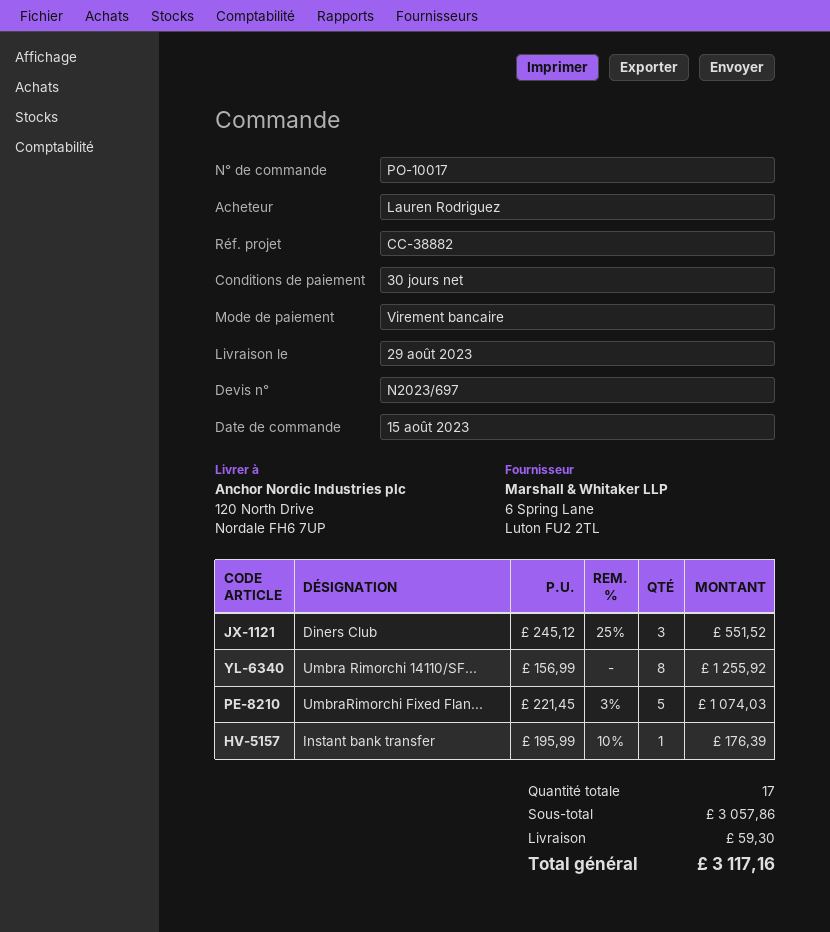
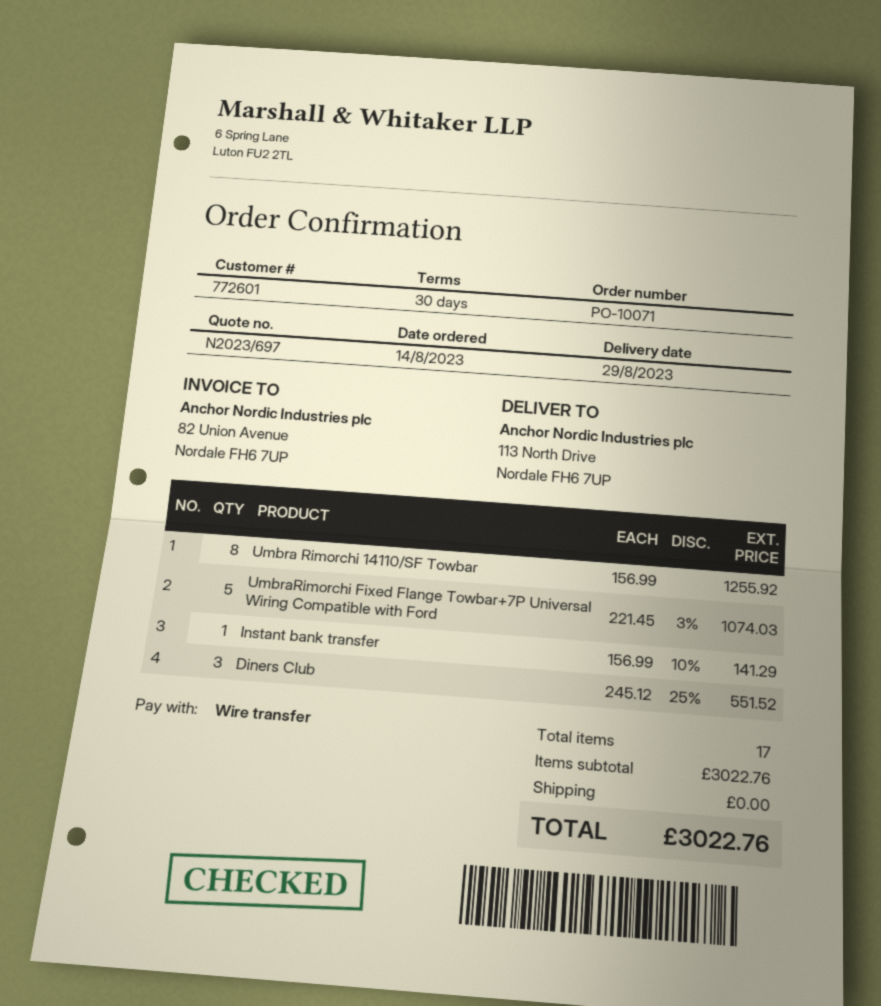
order number: PO-10017 -> PO-10071
order date: 2023-08-15 -> 2023-08-14
ship to: 120 North Drive, Nordale FH6 7UP -> 113 North Drive, Nordale FH6 7UP
Instant bank transfer: 1 x 195.99 - 10% = 176.39 -> 1 x 156.99 - 10% = 141.29
subtotal: 3057.86 -> 3022.76
shipping: 59.30 -> 0.00
total: 3117.16 -> 3022.76

